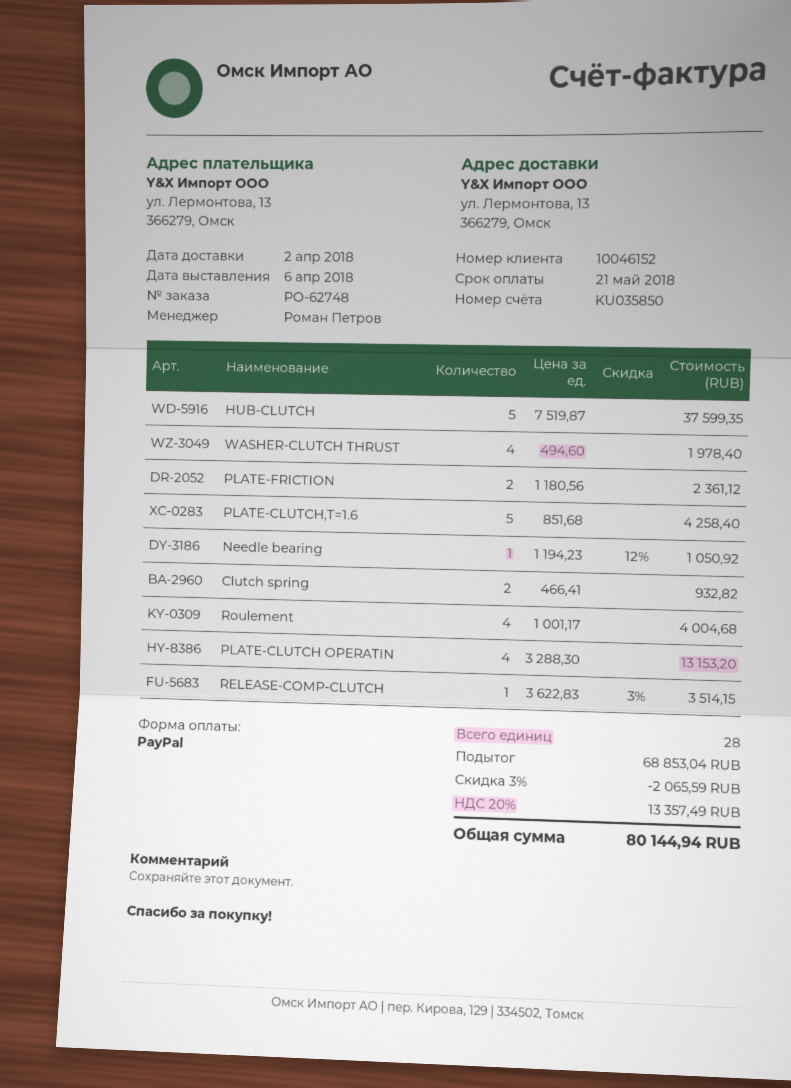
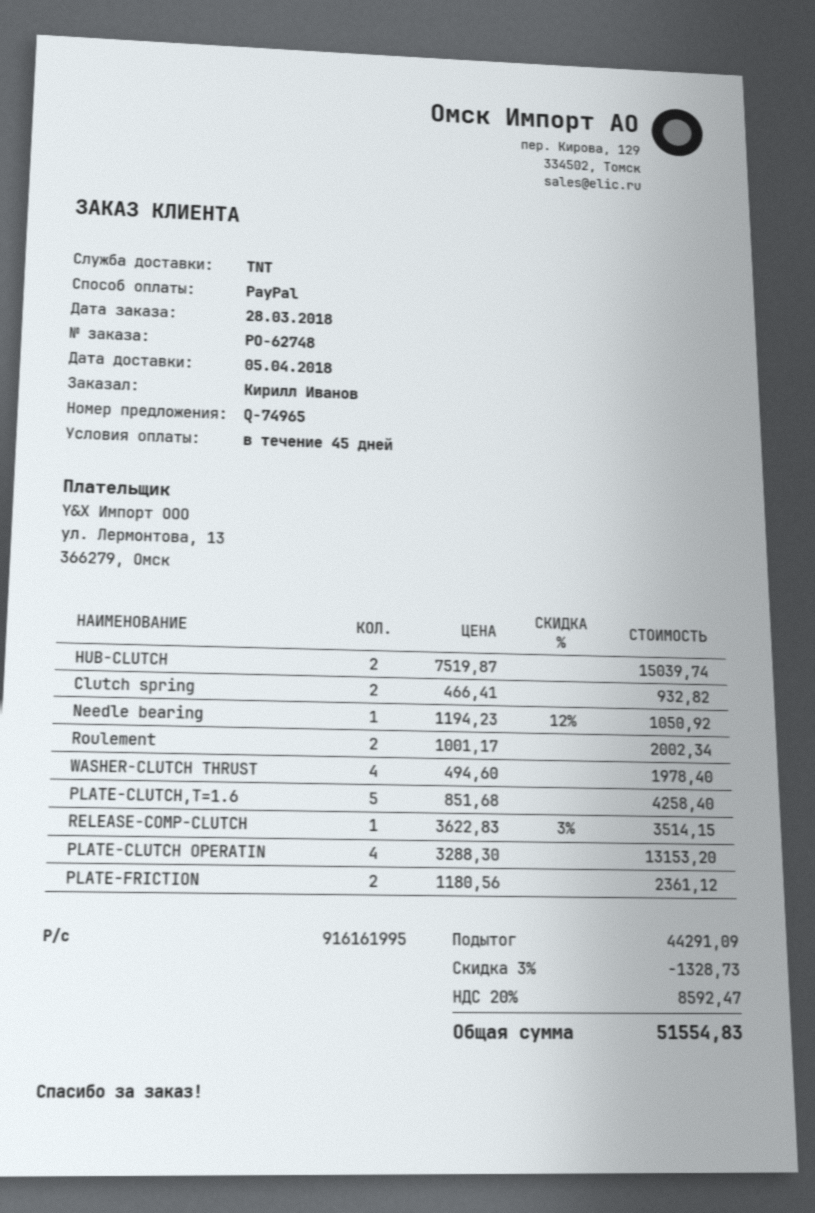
delivery date: 2018-04-02 -> 2018-04-05
HUB-CLUTCH: 5 x 7519.87 = 37599.35 -> 2 x 7519.87 = 15039.74
Roulement: 4 x 1001.17 = 4004.68 -> 2 x 1001.17 = 2002.34
subtotal: 68853.04 -> 44291.09
discount: 3% = 2065.59 -> 3% = 1328.73
tax: 20% = 13357.49 -> 20% = 8592.47
total: 80144.94 -> 51554.83

